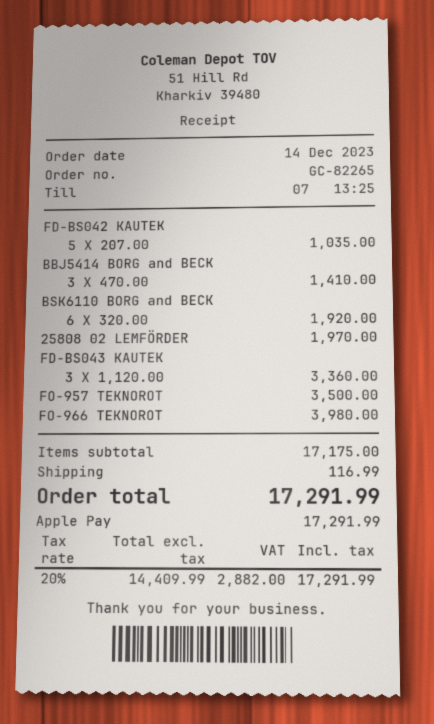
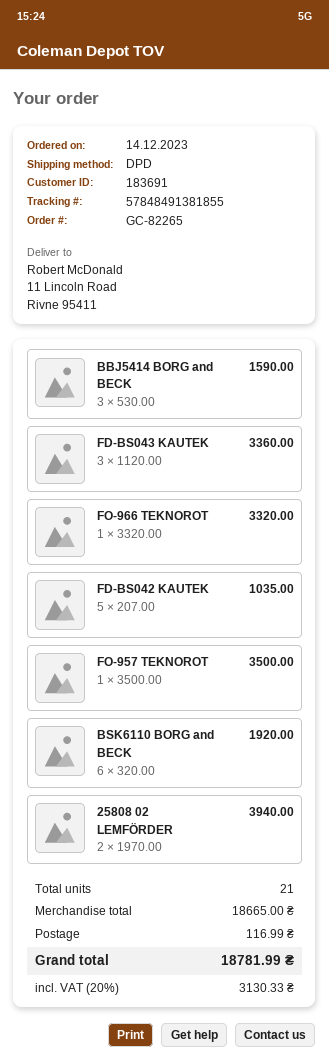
BBJ5414 BORG and BECK: 3 x 470.00 = 1410.00 -> 3 x 530.00 = 1590.00
25808 02 LEMFÖRDER: 1 x 1970.00 = 1970.00 -> 2 x 1970.00 = 3940.00
FO-966 TEKNOROT: 1 x 3980.00 = 3980.00 -> 1 x 3320.00 = 3320.00
subtotal: 17175.00 -> 18665.00
tax: 20% = 2882.00 -> 20% = 3130.33
total: 17291.99 -> 18781.99

